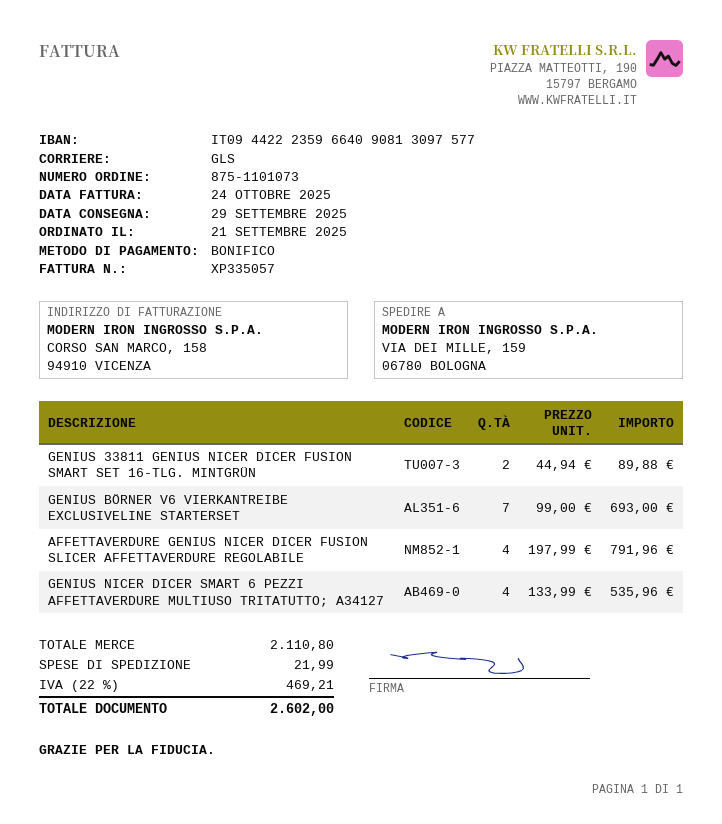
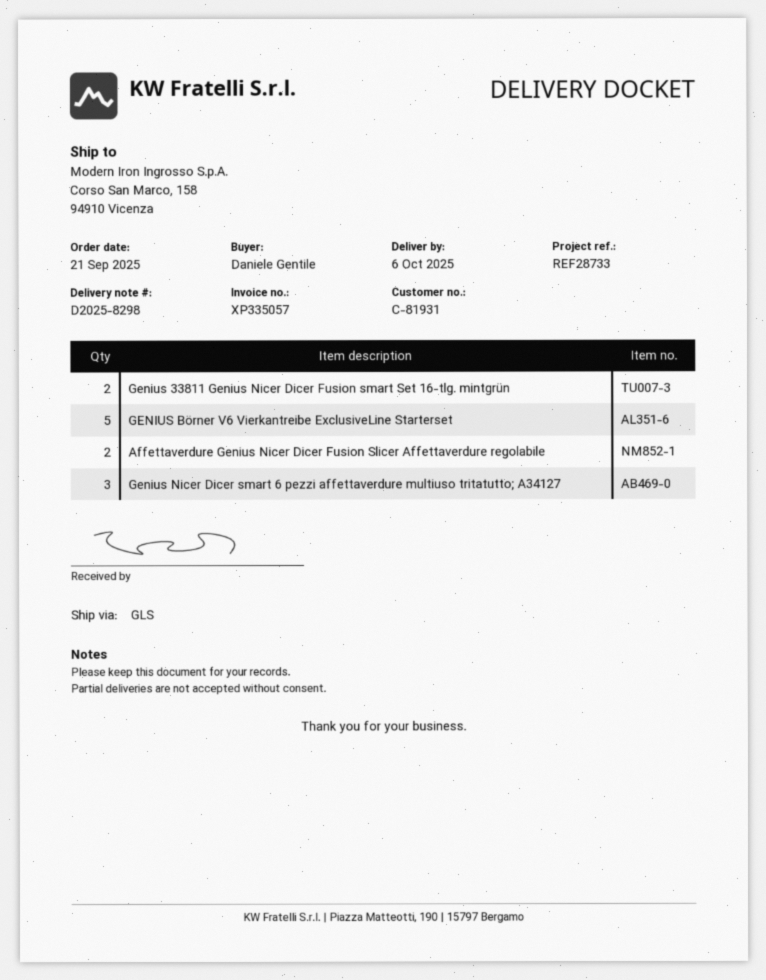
delivery date: 2025-09-29 -> 2025-10-06
ship to: VIA DEI MILLE, 159, 06780 BOLOGNA -> Corso San Marco, 158, 94910 Vicenza
GENIUS BÖRNER V6 VIERKANTREIBE EXCLUSIVELINE STARTERSET: 7 -> 5
AFFETTAVERDURE GENIUS NICER DICER FUSION SLICER AFFETTAVERDURE REGOLABILE: 4 -> 2
GENIUS NICER DICER SMART 6 PEZZI AFFETTAVERDURE MULTIUSO TRITATUTTO; A34127: 4 -> 3

